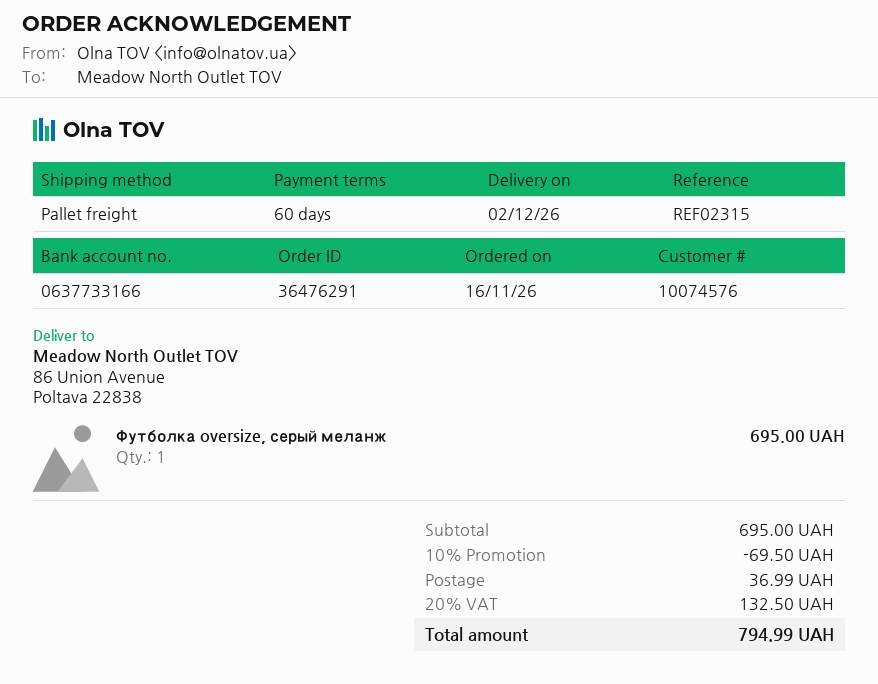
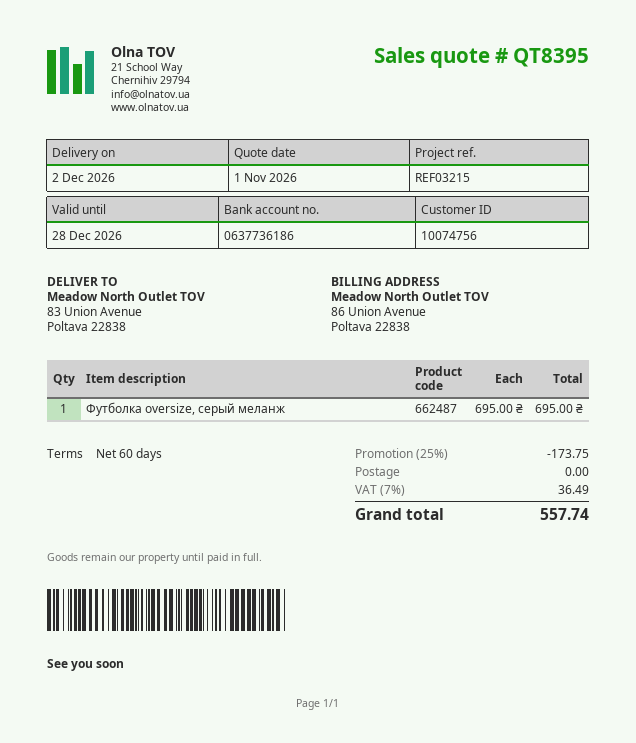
customer number: 10074576 -> 10074756
reference: REF02315 -> REF03215
bank account: 0637733166 -> 0637736186
ship to: 86 Union Avenue, Poltava 22838 -> 83 Union Avenue, Poltava 22838
discount: 10% = 69.50 -> 25% = 173.75
shipping: 36.99 -> 0.00
tax: 20% = 132.50 -> 7% = 36.49
total: 794.99 -> 557.74

